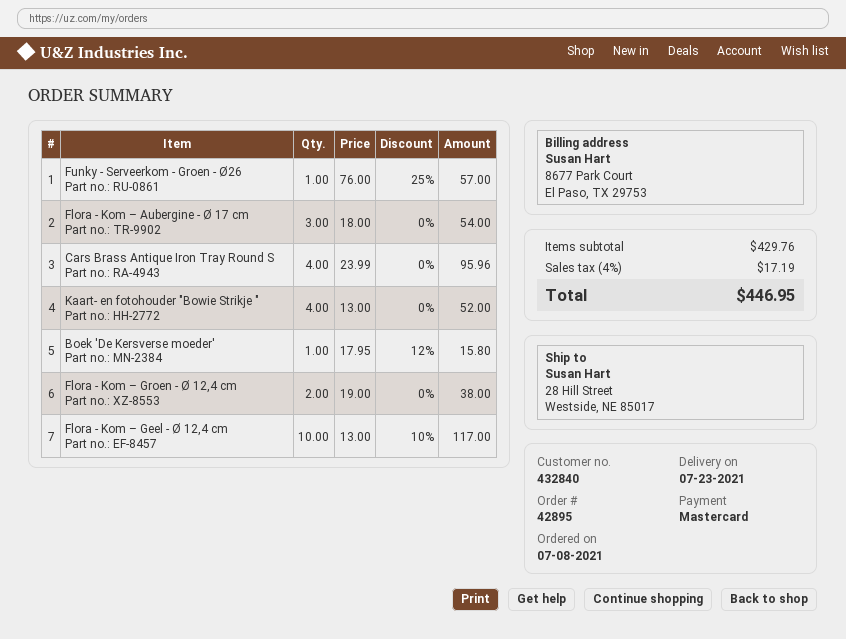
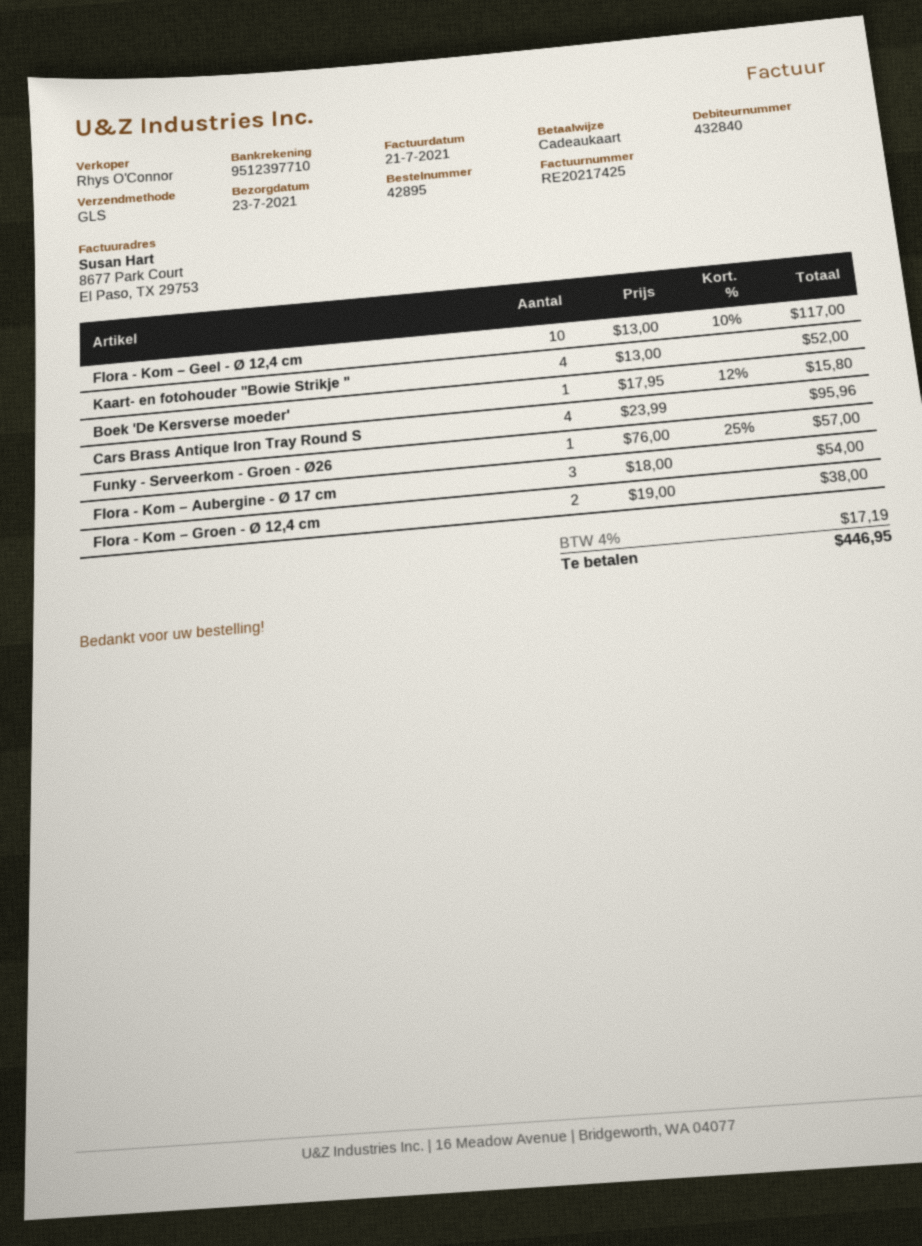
payment method: Mastercard -> gift card

